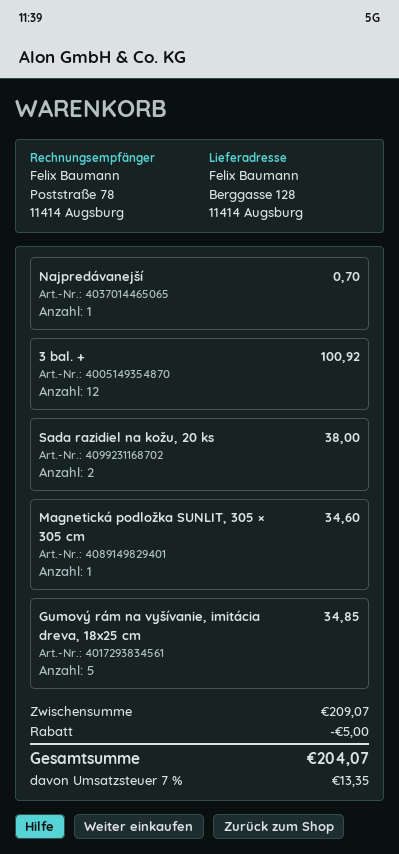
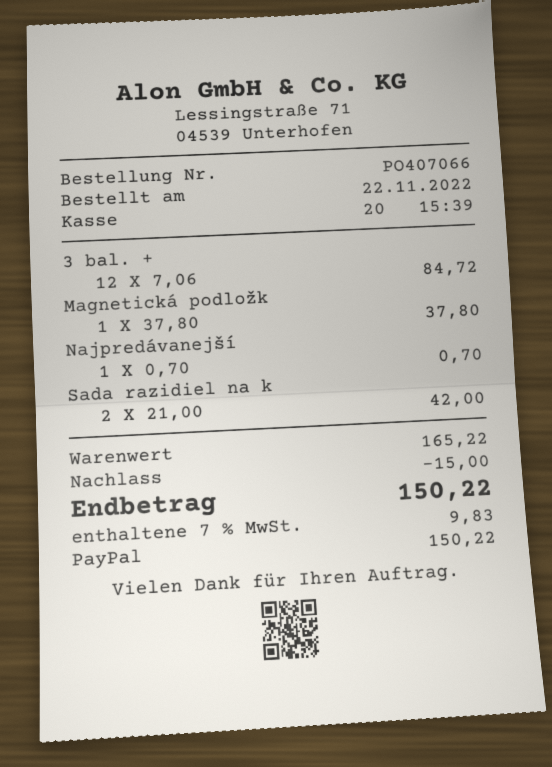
3 bal. +: 12 for 100.92 -> 12 for 84.72
Sada razidiel na kožu, 20 ks: 2 for 38.00 -> 2 for 42.00
Magnetická podložka SUNLIT, 305 × 305 cm: 1 for 34.60 -> 1 for 37.80
Gumový rám na vyšívanie, imitácia dreva, 18x25 cm: 5 for 34.85 -> none
subtotal: 209.07 -> 165.22
discount: 5.00 -> 15.00
tax: 7% = 13.35 -> 7% = 9.83
total: 204.07 -> 150.22

